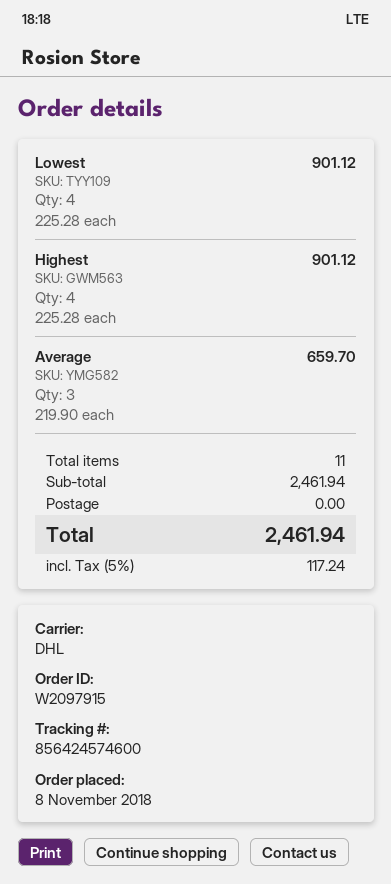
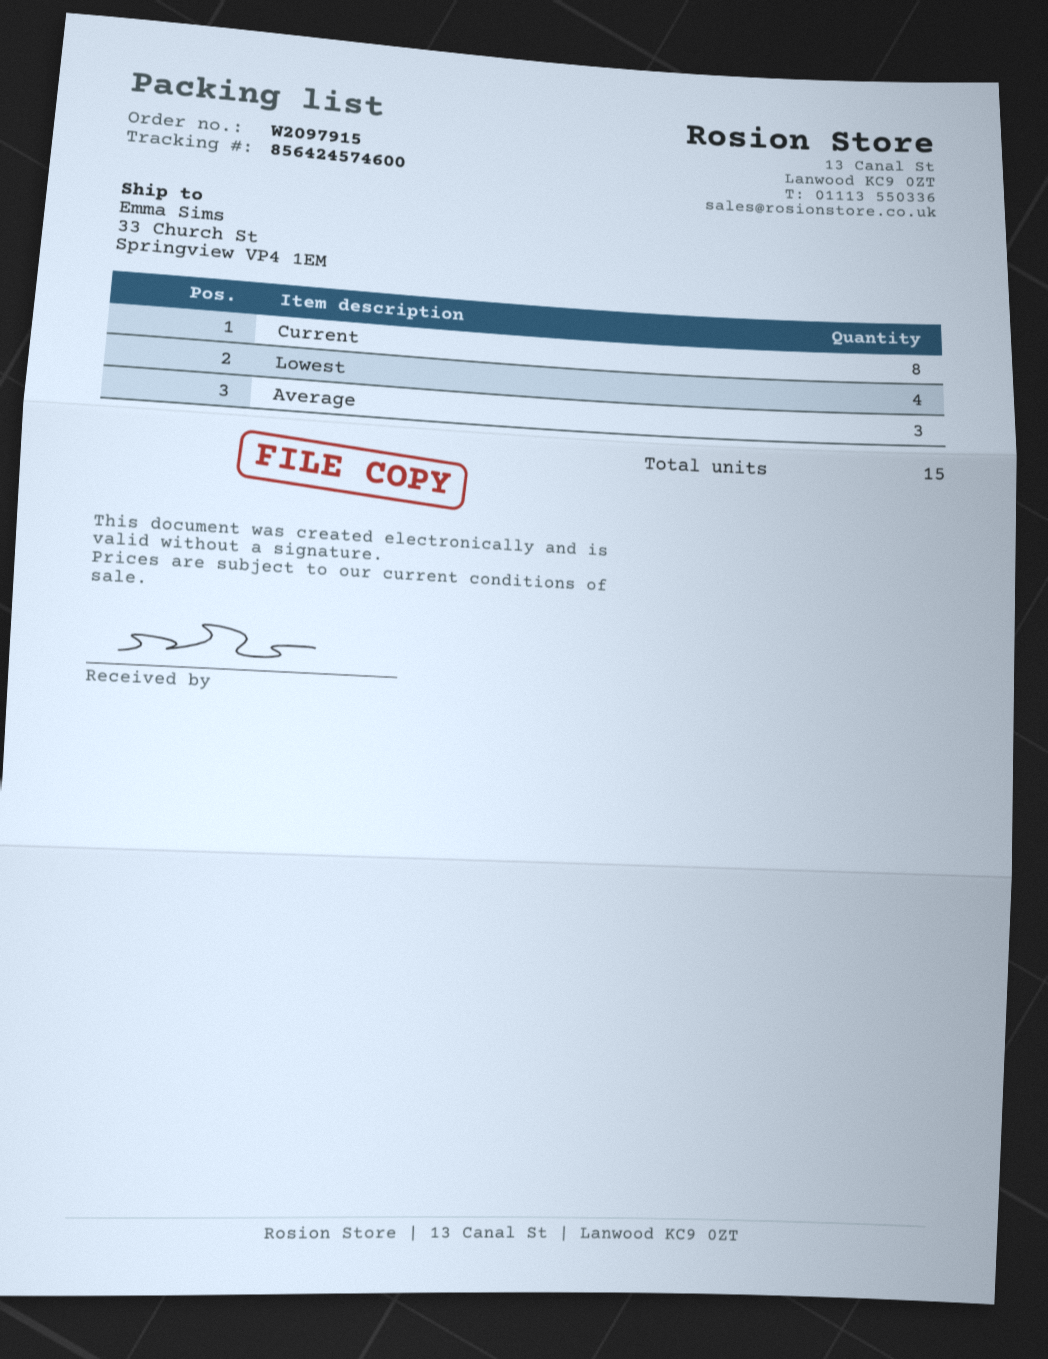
Highest: 4 -> none
Current: none -> 8
total quantity: 11 -> 15

